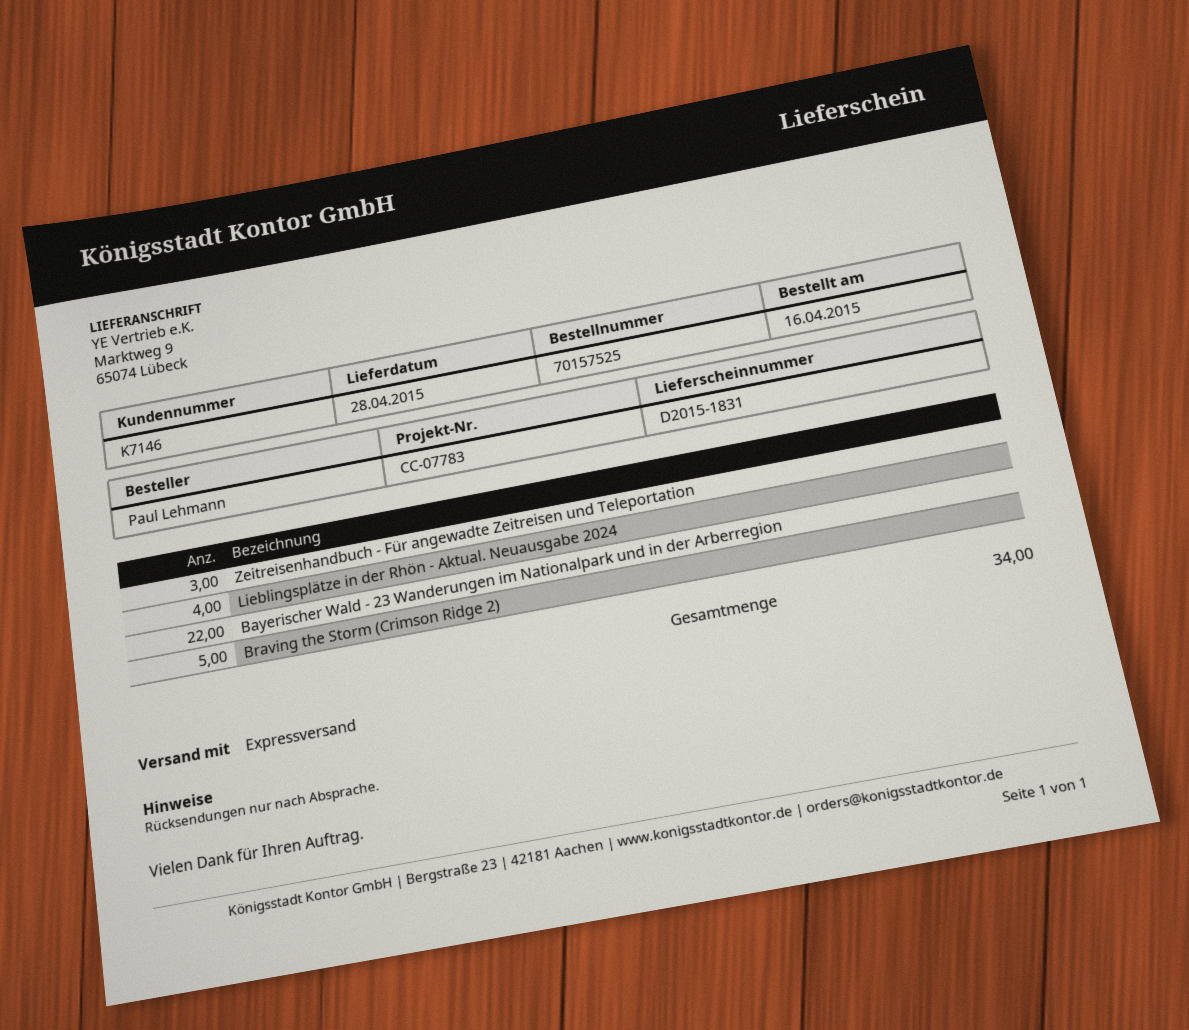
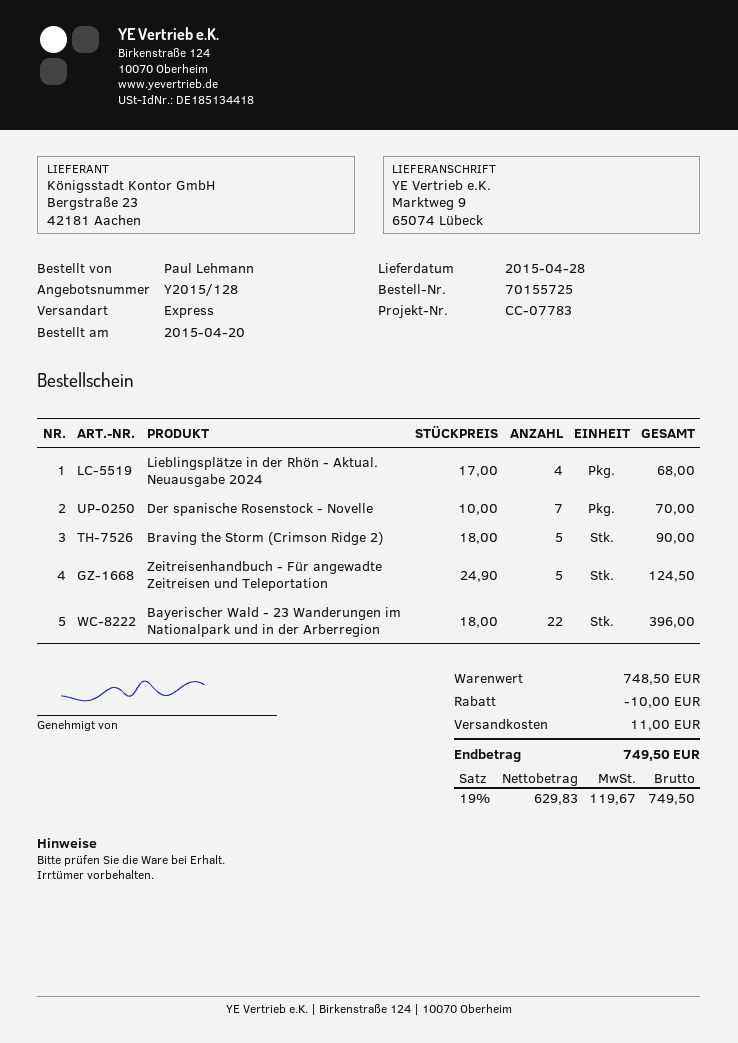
order number: 70157525 -> 70155725
order date: 2015-04-16 -> 2015-04-20
Zeitreisenhandbuch - Für angewadte Zeitreisen und Teleportation: 3 -> 5
Der spanische Rosenstock - Novelle: none -> 7

